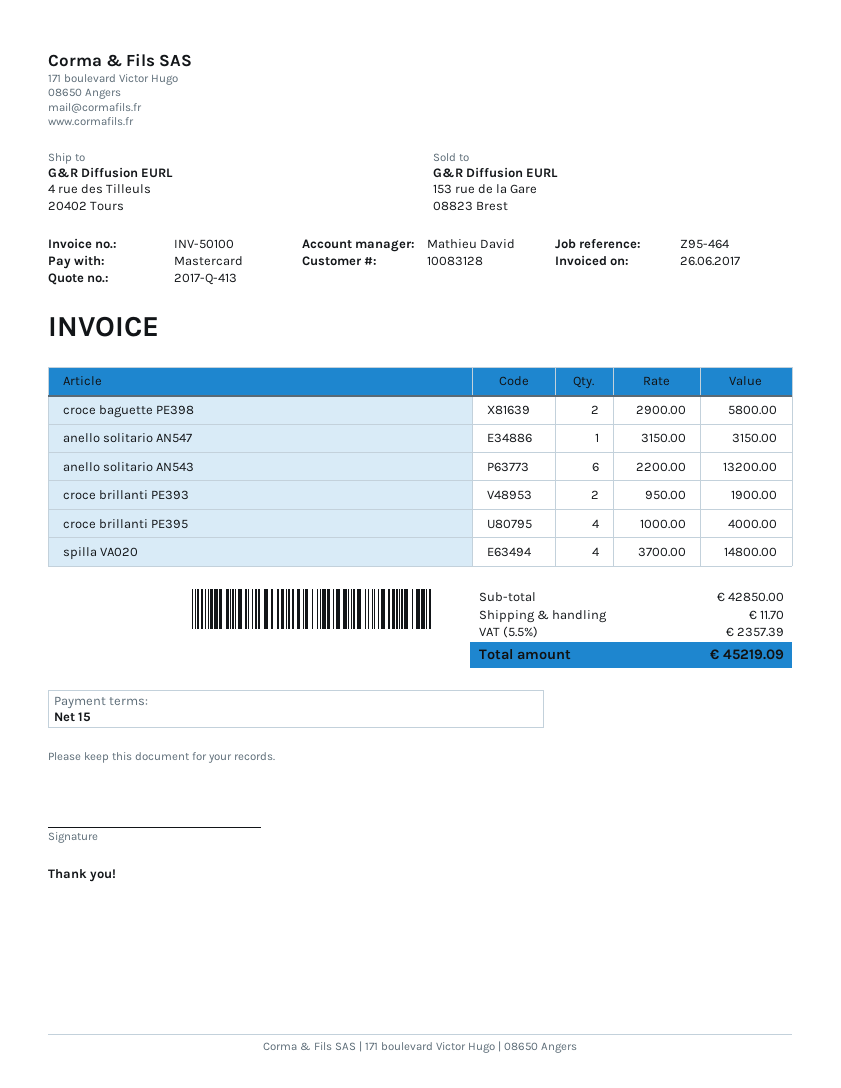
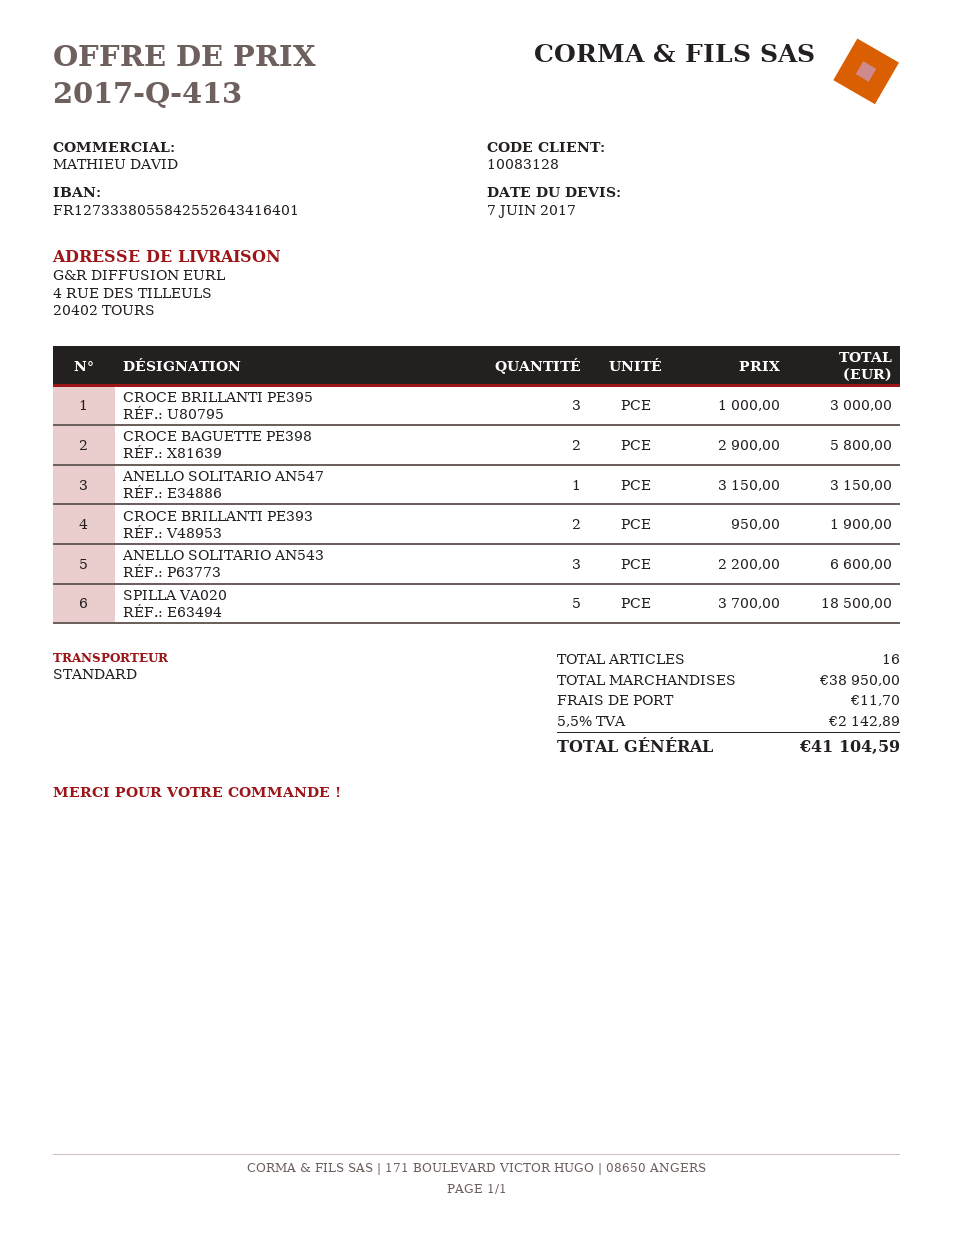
anello solitario AN543: 6 x 2200.00 = 13200.00 -> 3 x 2200.00 = 6600.00
croce brillanti PE395: 4 x 1000.00 = 4000.00 -> 3 x 1000.00 = 3000.00
spilla VA020: 4 x 3700.00 = 14800.00 -> 5 x 3700.00 = 18500.00
subtotal: 42850.00 -> 38950.00
tax: 5.5% = 2357.39 -> 5.5% = 2142.89
total: 45219.09 -> 41104.59

